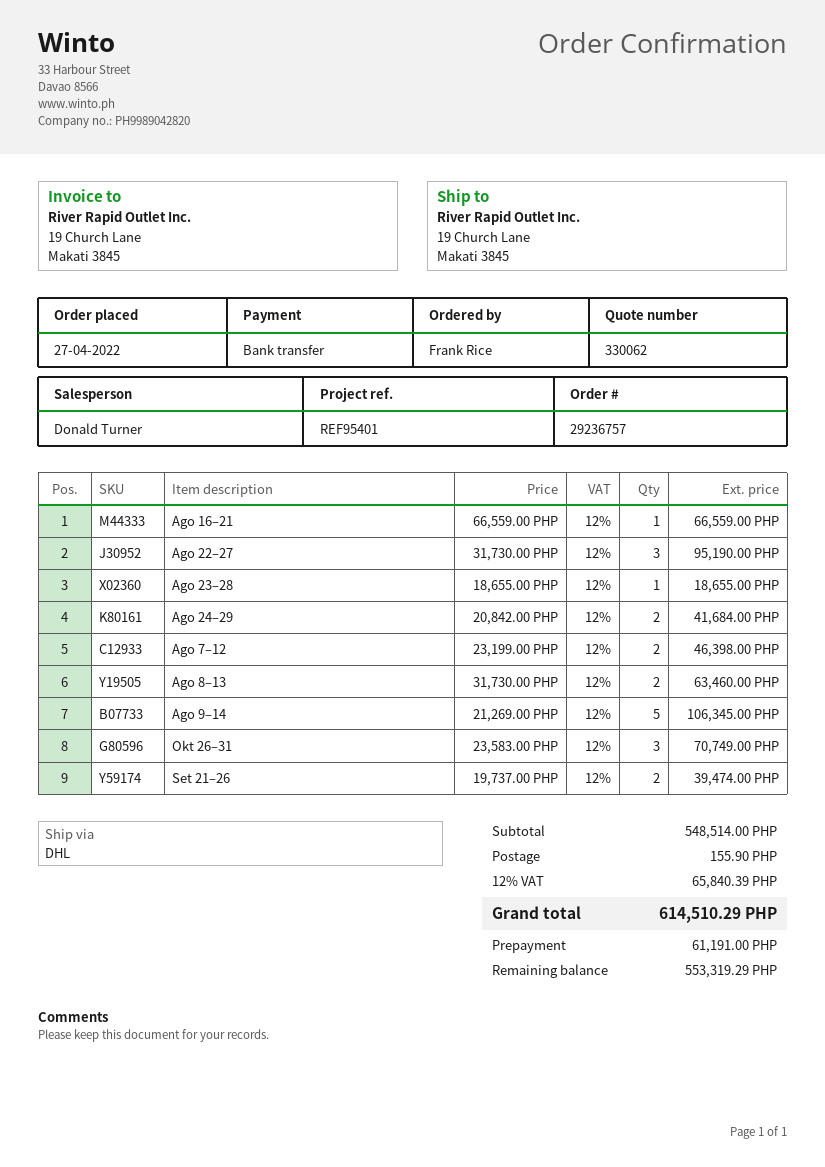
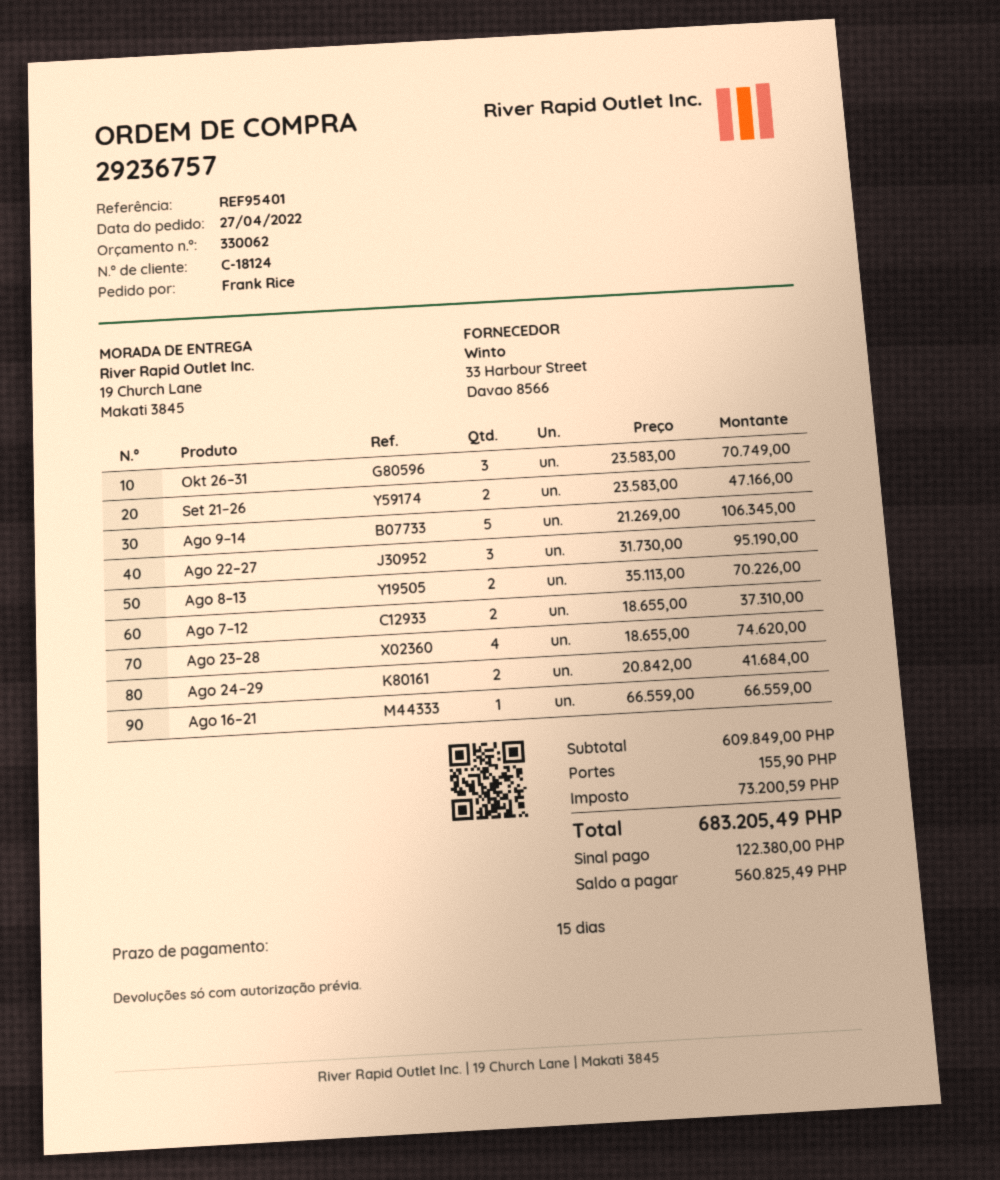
Ago 23–28: 1 x 18655.00 = 18655.00 -> 4 x 18655.00 = 74620.00
Ago 7–12: 2 x 23199.00 = 46398.00 -> 2 x 18655.00 = 37310.00
Ago 8–13: 2 x 31730.00 = 63460.00 -> 2 x 35113.00 = 70226.00
Set 21–26: 2 x 19737.00 = 39474.00 -> 2 x 23583.00 = 47166.00
subtotal: 548514.00 -> 609849.00
tax: 65840.39 -> 73200.59
total: 614510.29 -> 683205.49
deposit: 61191.00 -> 122380.00
balance: 553319.29 -> 560825.49

